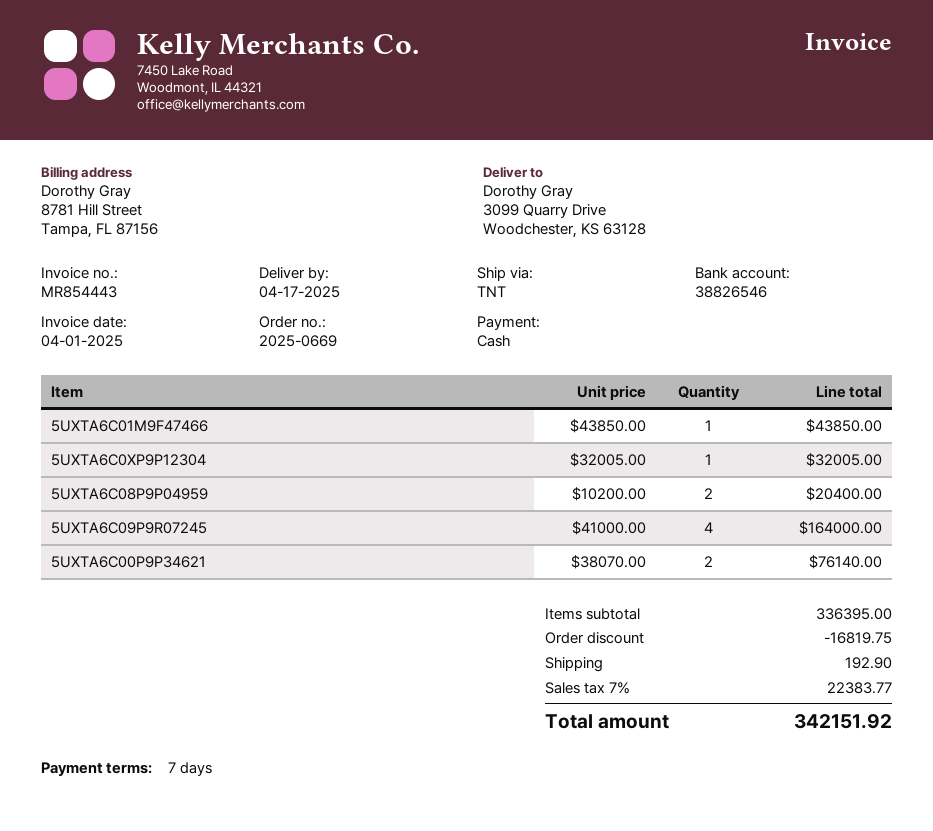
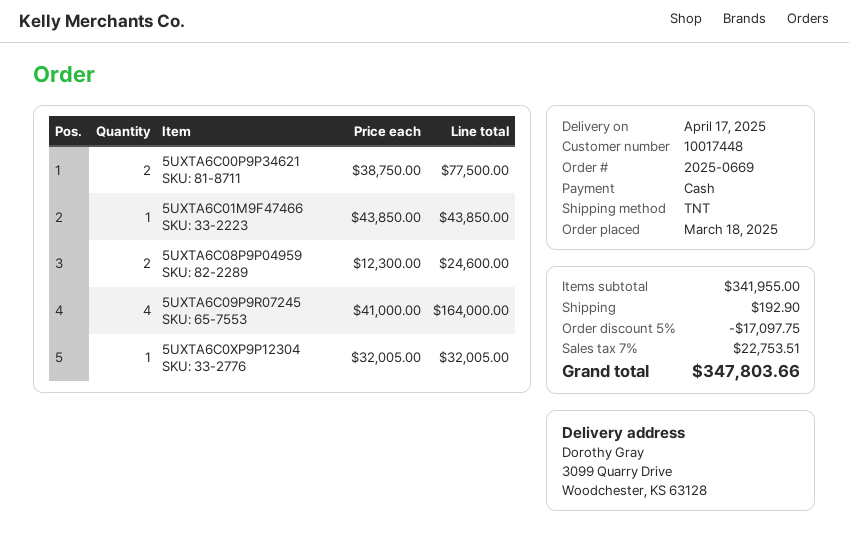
5UXTA6C08P9P04959: 2 x 10200.00 = 20400.00 -> 2 x 12300.00 = 24600.00
5UXTA6C00P9P34621: 2 x 38070.00 = 76140.00 -> 2 x 38750.00 = 77500.00
subtotal: 336395.00 -> 341955.00
discount: 16819.75 -> 17097.75
tax: 7% = 22383.77 -> 7% = 22753.51
total: 342151.92 -> 347803.66

